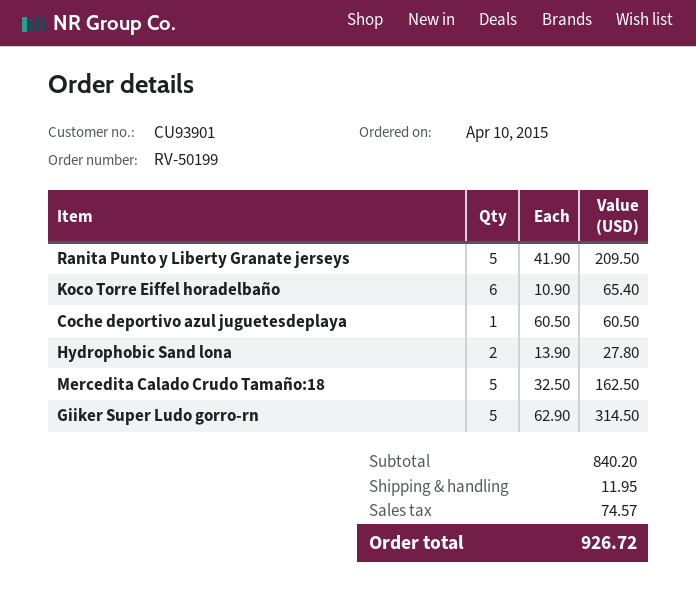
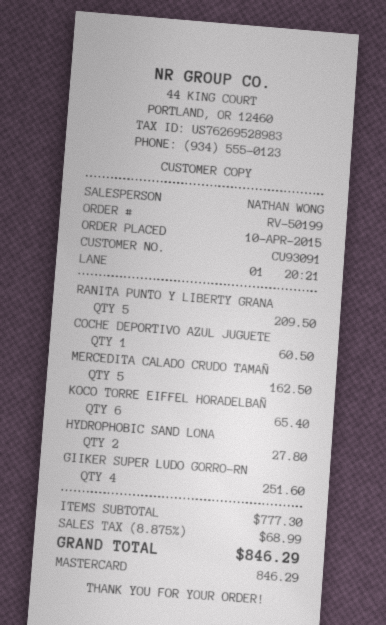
customer number: CU93901 -> CU93091
Giiker Super Ludo gorro-rn: 5 for 314.50 -> 4 for 251.60
subtotal: 840.20 -> 777.30
shipping: 11.95 -> none
tax: 74.57 -> 68.99
total: 926.72 -> 846.29

